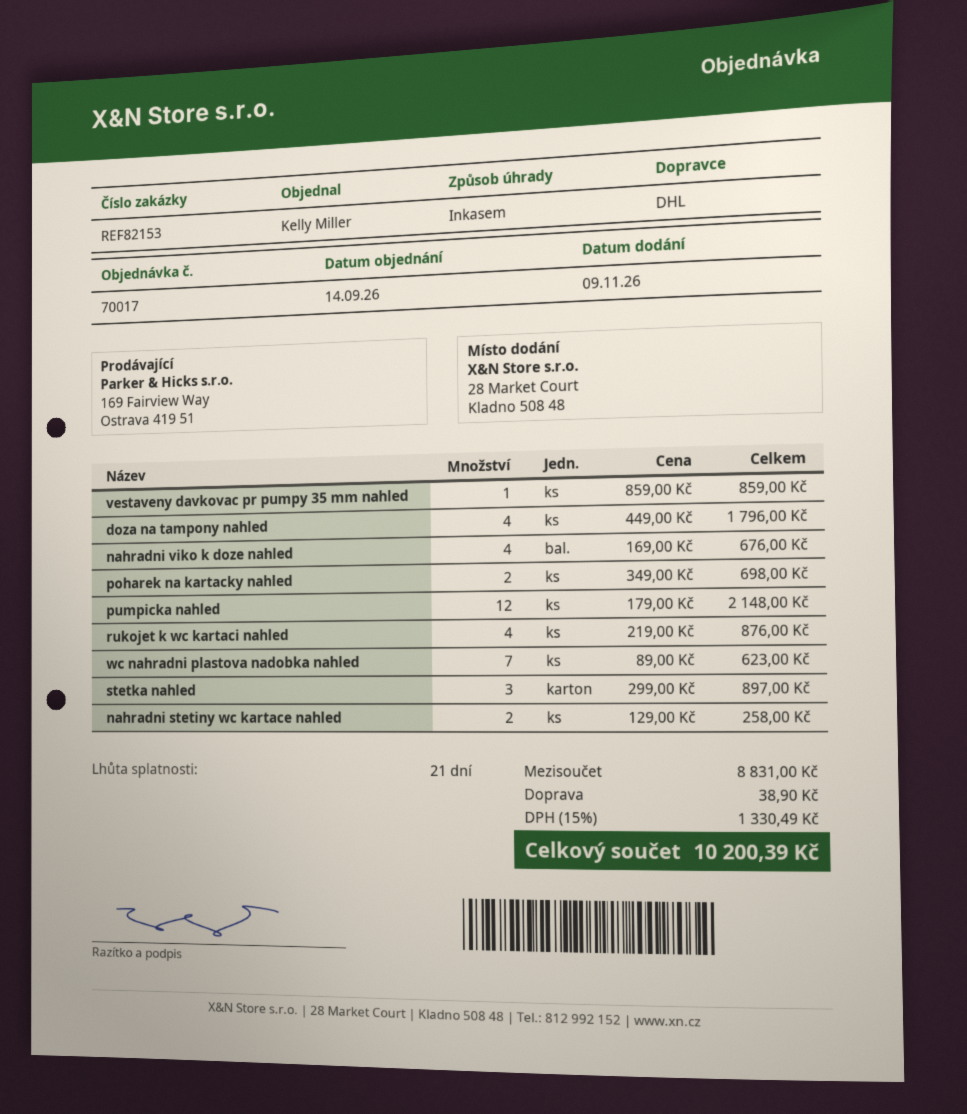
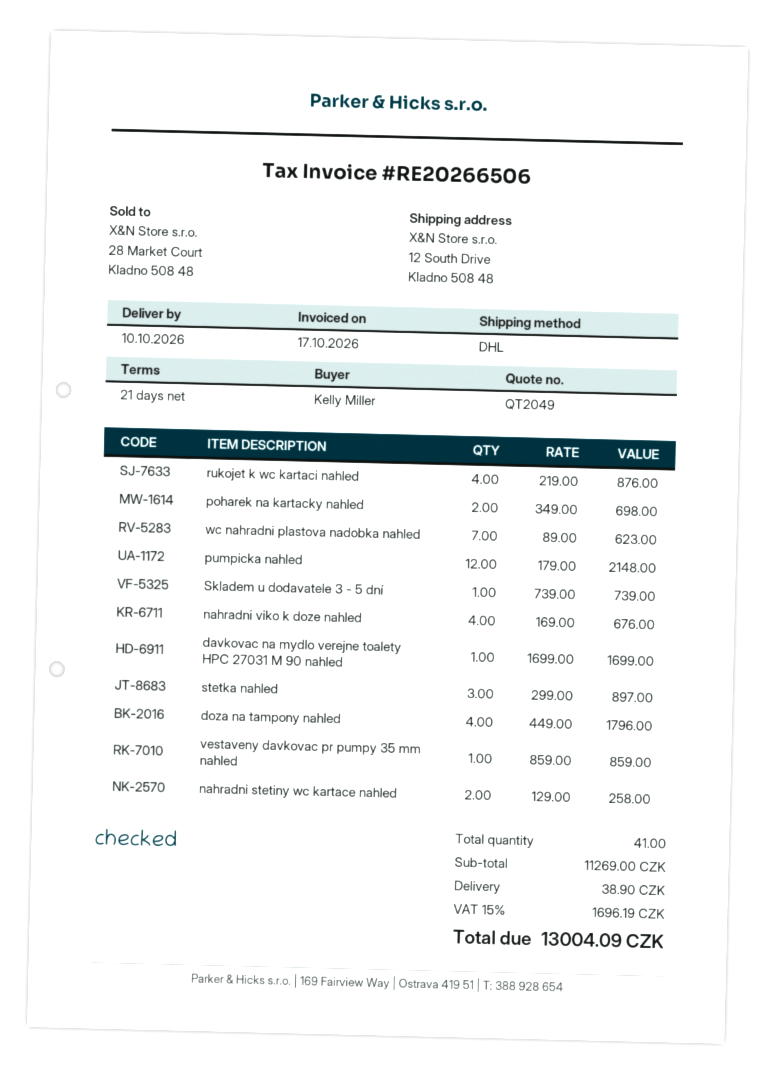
delivery date: 2026-11-09 -> 2026-10-10
ship to: 28 Market Court, Kladno 508 48 -> 12 South Drive, Kladno 508 48
Skladem u dodavatele 3 - 5 dní: none -> 1 x 739.00 = 739.00
davkovac na mydlo verejne toalety HPC 27031 M 90 nahled: none -> 1 x 1699.00 = 1699.00
subtotal: 8831.00 -> 11269.00
tax: 15% = 1330.49 -> 15% = 1696.19
total: 10200.39 -> 13004.09

